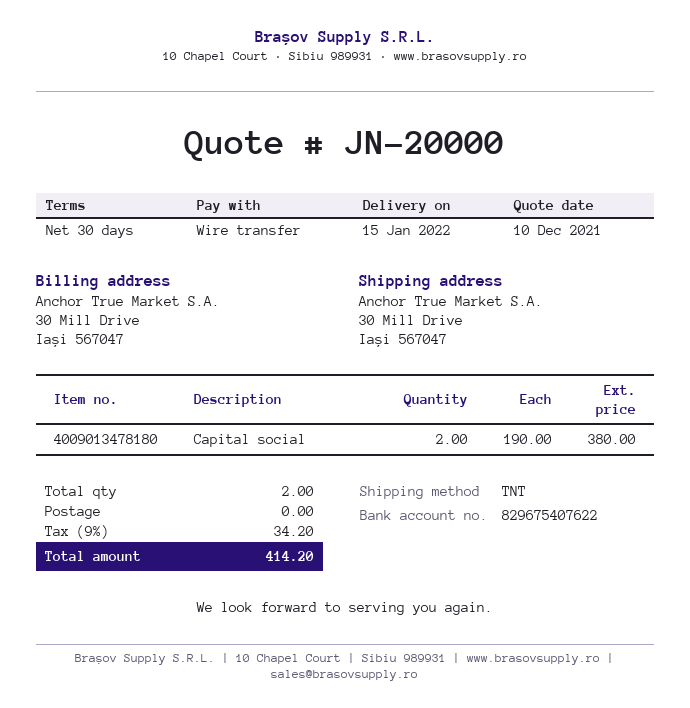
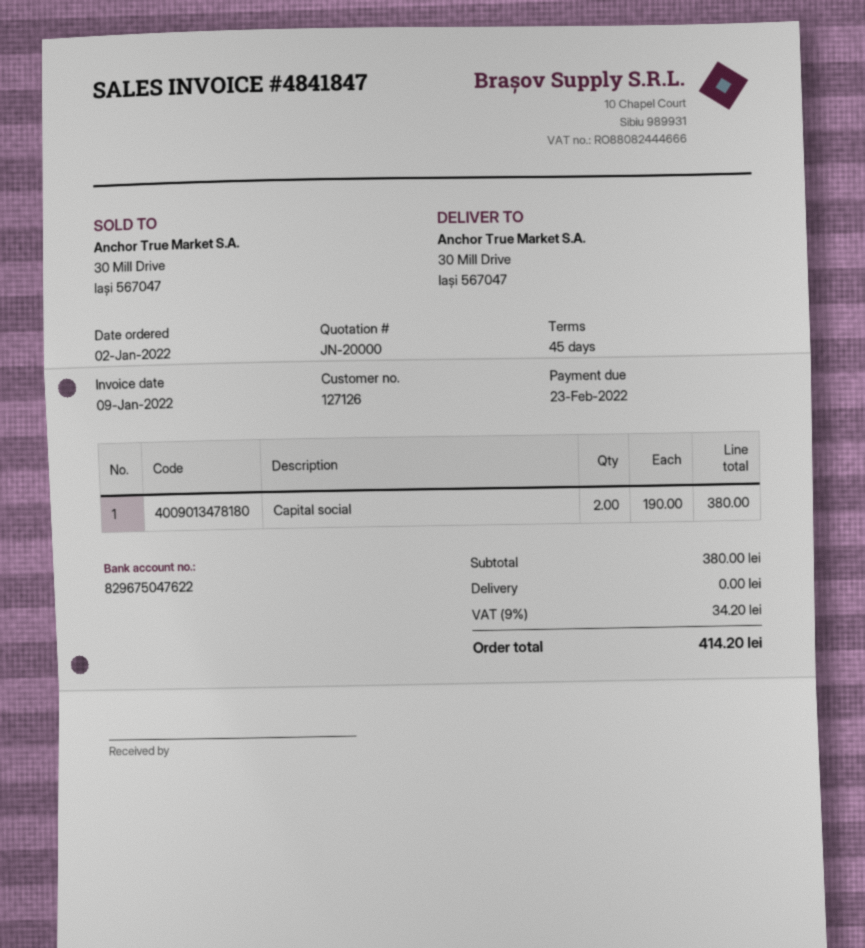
payment terms: 30 days -> 45 days
bank account: 829675407622 -> 829675047622

